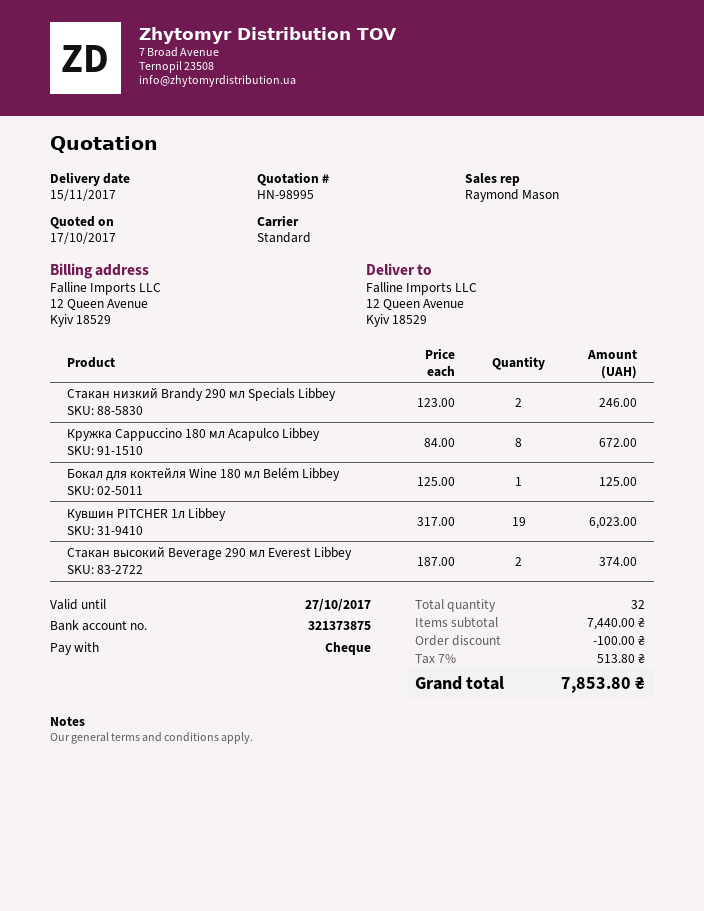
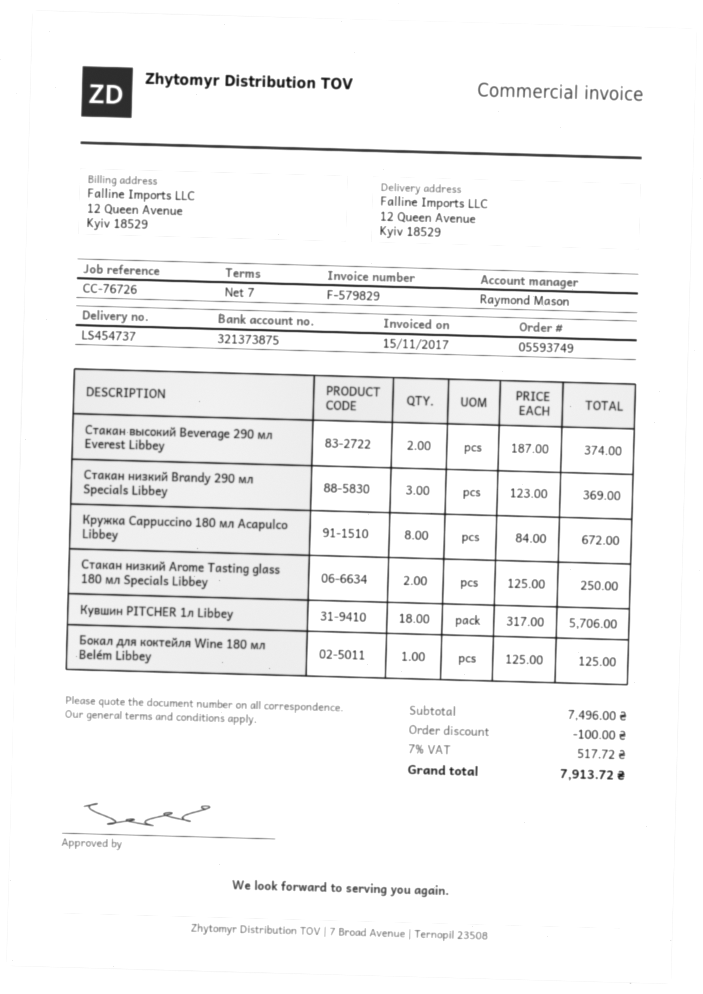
Стакан низкий Brandy 290 мл Specials Libbey: 2 x 123.00 = 246.00 -> 3 x 123.00 = 369.00
Кувшин PITCHER 1л Libbey: 19 x 317.00 = 6023.00 -> 18 x 317.00 = 5706.00
Стакан низкий Arome Tasting glass 180 мл Specials Libbey: none -> 2 x 125.00 = 250.00
subtotal: 7440.00 -> 7496.00
tax: 7% = 513.80 -> 7% = 517.72
total: 7853.80 -> 7913.72

